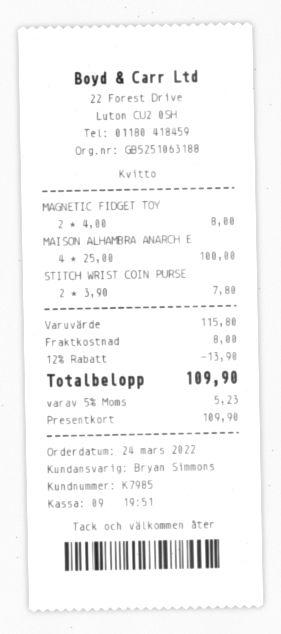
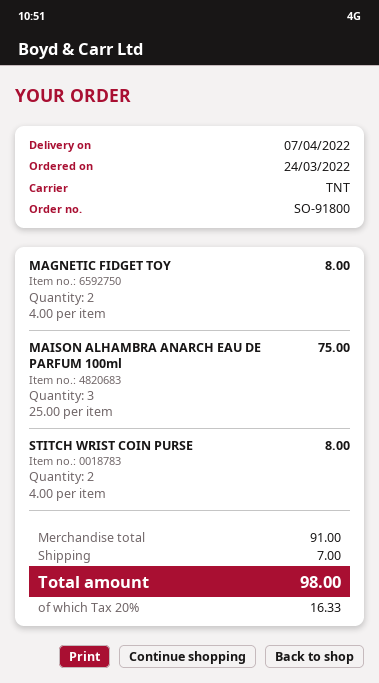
MAISON ALHAMBRA ANARCH E: 4 x 25.00 = 100.00 -> 3 x 25.00 = 75.00
STITCH WRIST COIN PURSE: 2 x 3.90 = 7.80 -> 2 x 4.00 = 8.00
subtotal: 115.80 -> 91.00
discount: 12% = 13.90 -> none
shipping: 8.00 -> 7.00
tax: 5% = 5.23 -> 20% = 16.33
total: 109.90 -> 98.00

